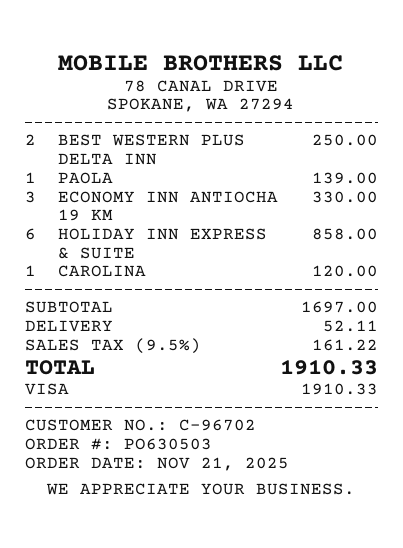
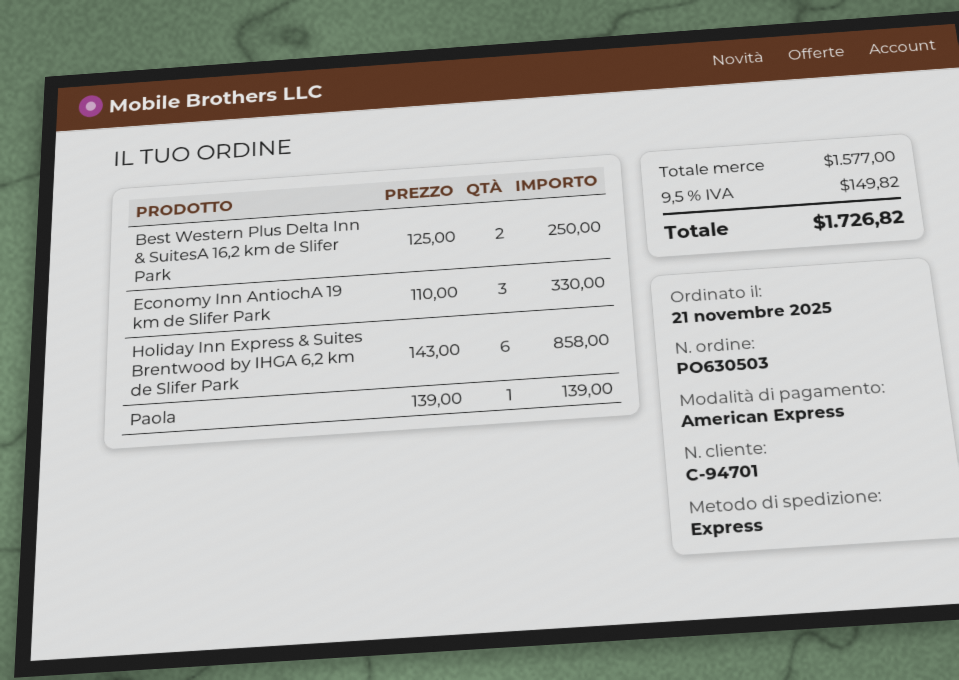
customer number: C-96702 -> C-94701
payment method: Visa -> American Express
CAROLINA: 1 for 120.00 -> none
subtotal: 1697.00 -> 1577.00
shipping: 52.11 -> none
tax: 9.5% = 161.22 -> 9.5% = 149.82
total: 1910.33 -> 1726.82

